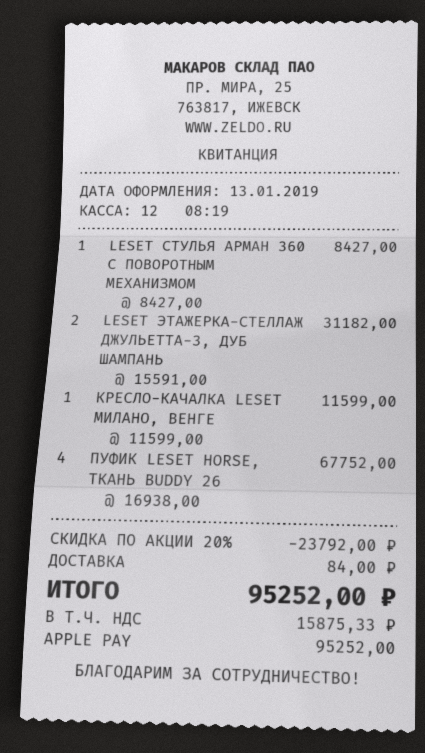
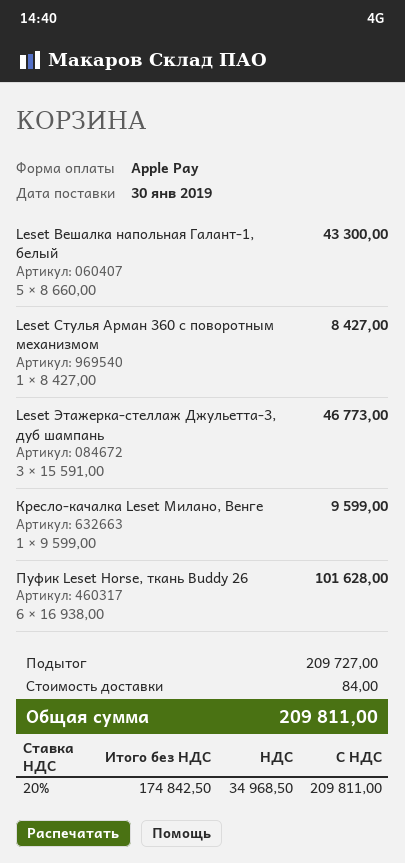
LESET ЭТАЖЕРКА-СТЕЛЛАЖ ДЖУЛЬЕТТА-3, ДУБ ШАМПАНЬ: 2 x 15591.00 = 31182.00 -> 3 x 15591.00 = 46773.00
КРЕСЛО-КАЧАЛКА LESET МИЛАНО, ВЕНГЕ: 1 x 11599.00 = 11599.00 -> 1 x 9599.00 = 9599.00
ПУФИК LESET HORSE, ТКАНЬ BUDDY 26: 4 x 16938.00 = 67752.00 -> 6 x 16938.00 = 101628.00
Leset Вешалка напольная Галант-1, белый: none -> 5 x 8660.00 = 43300.00
discount: 20% = 23792.00 -> none
tax: 15875.33 -> 34968.50
total: 95252.00 -> 209811.00

